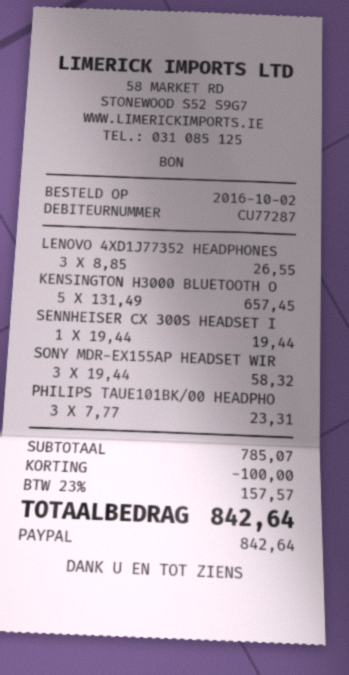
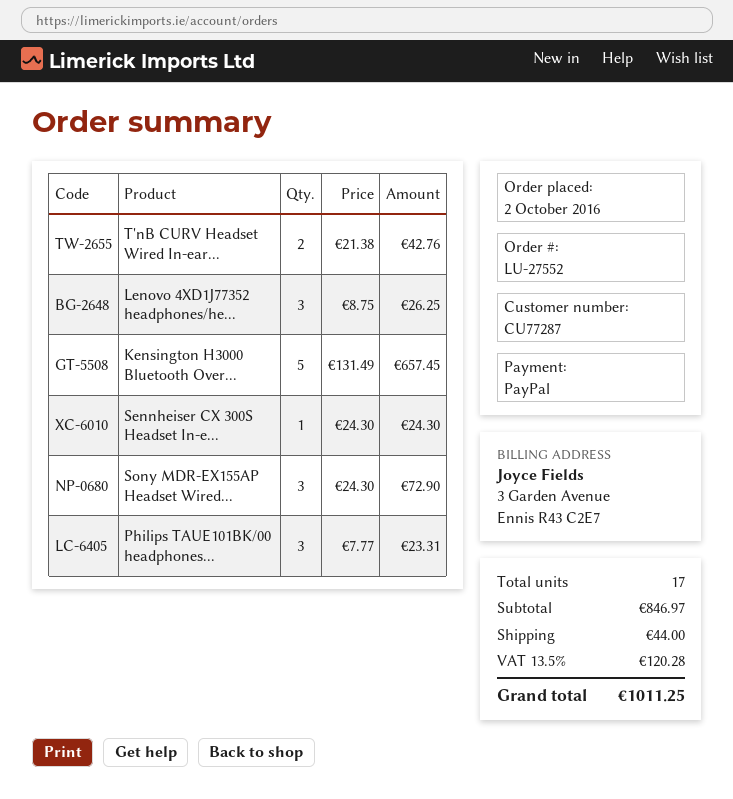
LENOVO 4XD1J77352 HEADPHONES: 3 x 8.85 = 26.55 -> 3 x 8.75 = 26.25
SENNHEISER CX 300S HEADSET I: 1 x 19.44 = 19.44 -> 1 x 24.30 = 24.30
SONY MDR-EX155AP HEADSET WIR: 3 x 19.44 = 58.32 -> 3 x 24.30 = 72.90
T'nB CURV Headset Wired In-ear...: none -> 2 x 21.38 = 42.76
subtotal: 785.07 -> 846.97
discount: 100.00 -> none
shipping: none -> 44.00
tax: 23% = 157.57 -> 13.5% = 120.28
total: 842.64 -> 1011.25

